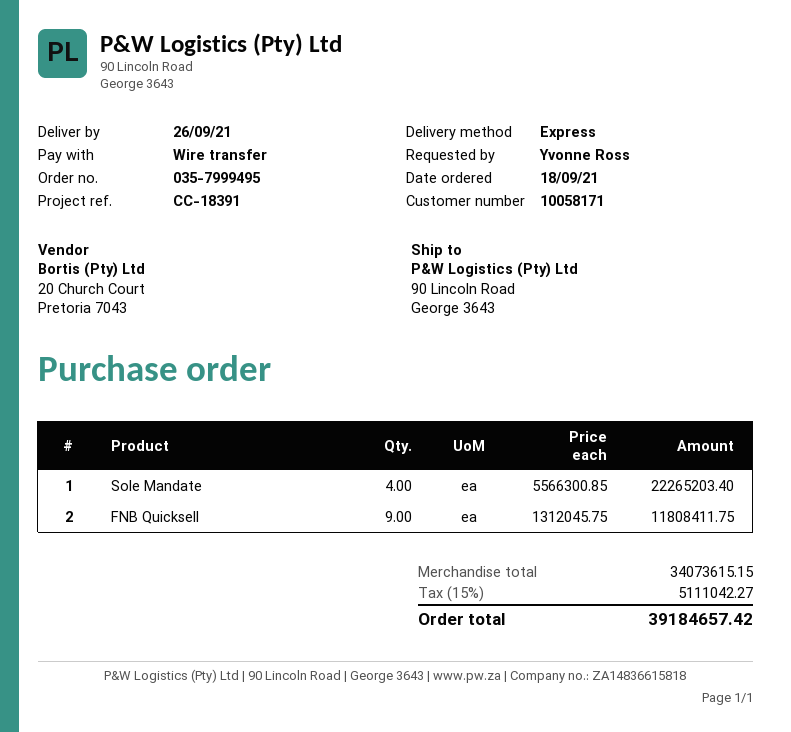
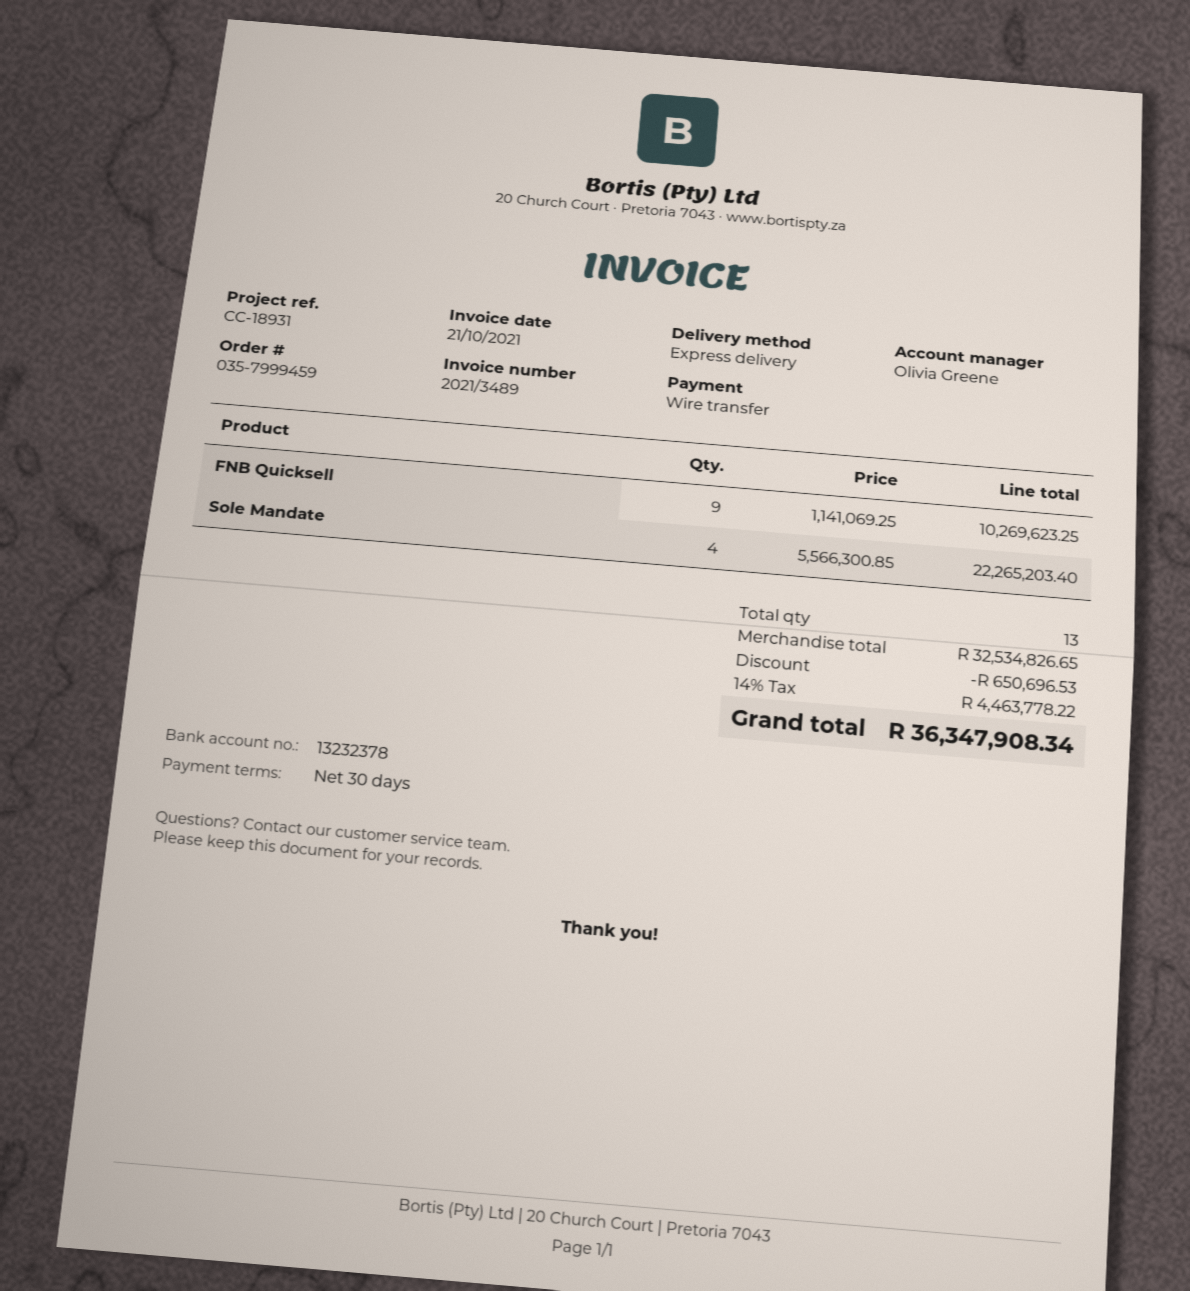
order number: 035-7999495 -> 035-7999459
reference: CC-18391 -> CC-18931
FNB Quicksell: 9 x 1312045.75 = 11808411.75 -> 9 x 1141069.25 = 10269623.25
subtotal: 34073615.15 -> 32534826.65
discount: none -> 650696.53
tax: 15% = 5111042.27 -> 14% = 4463778.22
total: 39184657.42 -> 36347908.34

